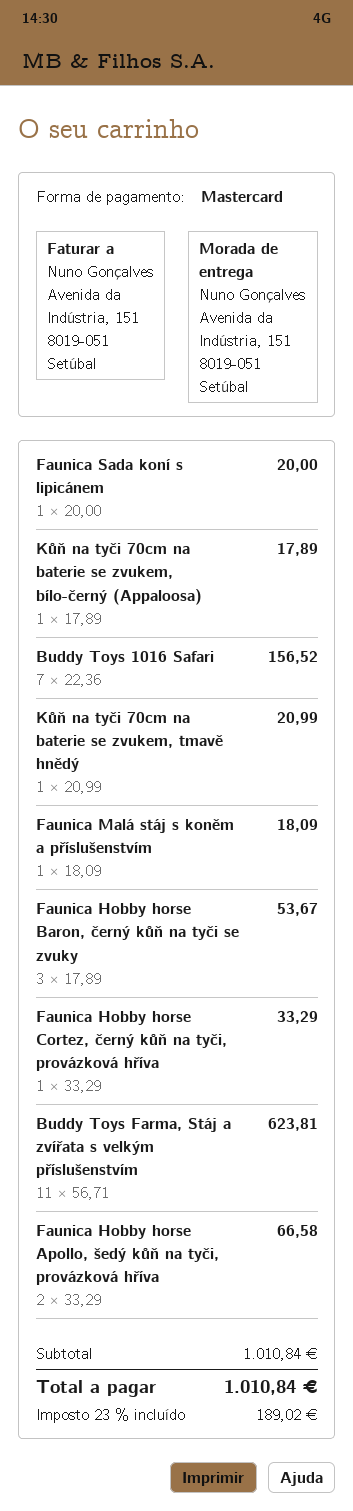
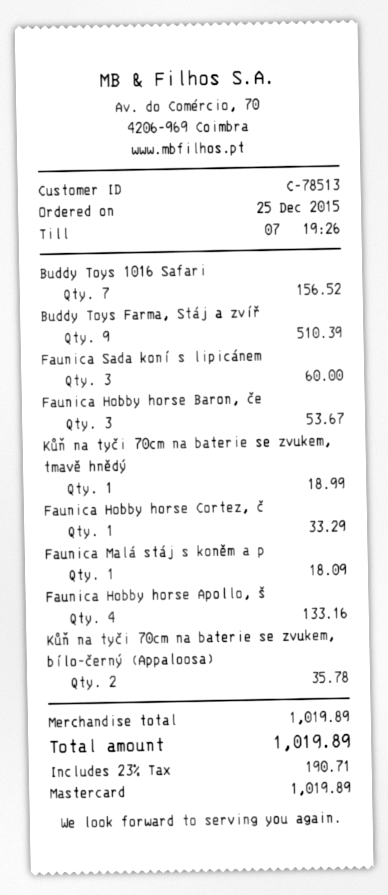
Faunica Sada koní s lipicánem: 1 for 20.00 -> 3 for 60.00
Kůň na tyči 70cm na baterie se zvukem, bílo-černý (Appaloosa): 1 for 17.89 -> 2 for 35.78
Kůň na tyči 70cm na baterie se zvukem, tmavě hnědý: 1 for 20.99 -> 1 for 18.99
Buddy Toys Farma, Stáj a zvířata s velkým příslušenstvím: 11 for 623.81 -> 9 for 510.39
Faunica Hobby horse Apollo, šedý kůň na tyči, provázková hříva: 2 for 66.58 -> 4 for 133.16
subtotal: 1010.84 -> 1019.89
tax: 23% = 189.02 -> 23% = 190.71
total: 1010.84 -> 1019.89

